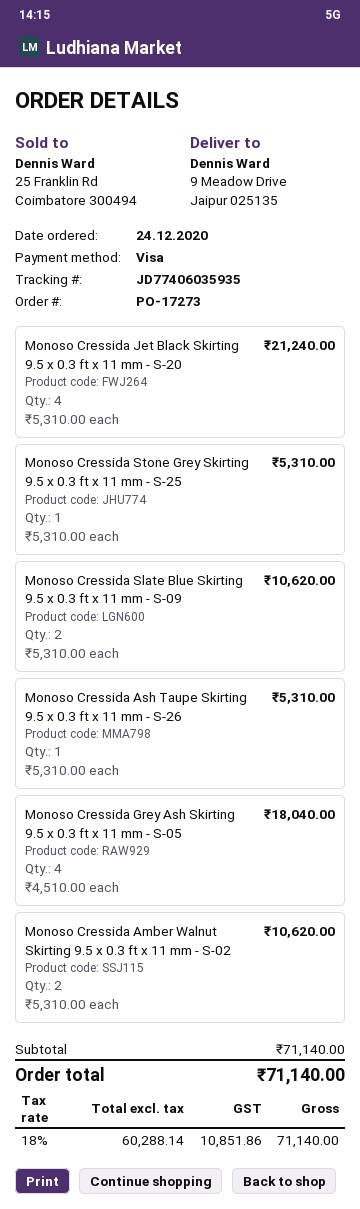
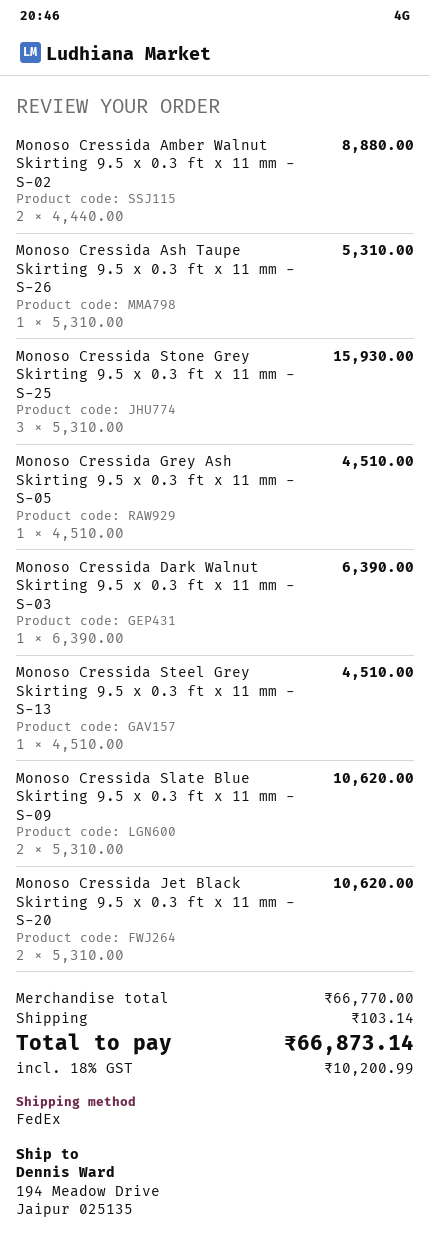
ship to: 9 Meadow Drive, Jaipur 025135 -> 194 Meadow Drive, Jaipur 025135
Monoso Cressida Jet Black Skirting 9.5 x 0.3 ft x 11 mm - S-20: 4 x 5310.00 = 21240.00 -> 2 x 5310.00 = 10620.00
Monoso Cressida Stone Grey Skirting 9.5 x 0.3 ft x 11 mm - S-25: 1 x 5310.00 = 5310.00 -> 3 x 5310.00 = 15930.00
Monoso Cressida Grey Ash Skirting 9.5 x 0.3 ft x 11 mm - S-05: 4 x 4510.00 = 18040.00 -> 1 x 4510.00 = 4510.00
Monoso Cressida Amber Walnut Skirting 9.5 x 0.3 ft x 11 mm - S-02: 2 x 5310.00 = 10620.00 -> 2 x 4440.00 = 8880.00
Monoso Cressida Dark Walnut Skirting 9.5 x 0.3 ft x 11 mm - S-03: none -> 1 x 6390.00 = 6390.00
Monoso Cressida Steel Grey Skirting 9.5 x 0.3 ft x 11 mm - S-13: none -> 1 x 4510.00 = 4510.00
subtotal: 71140.00 -> 66770.00
shipping: none -> 103.14
tax: 18% = 10851.86 -> 18% = 10200.99
total: 71140.00 -> 66873.14

